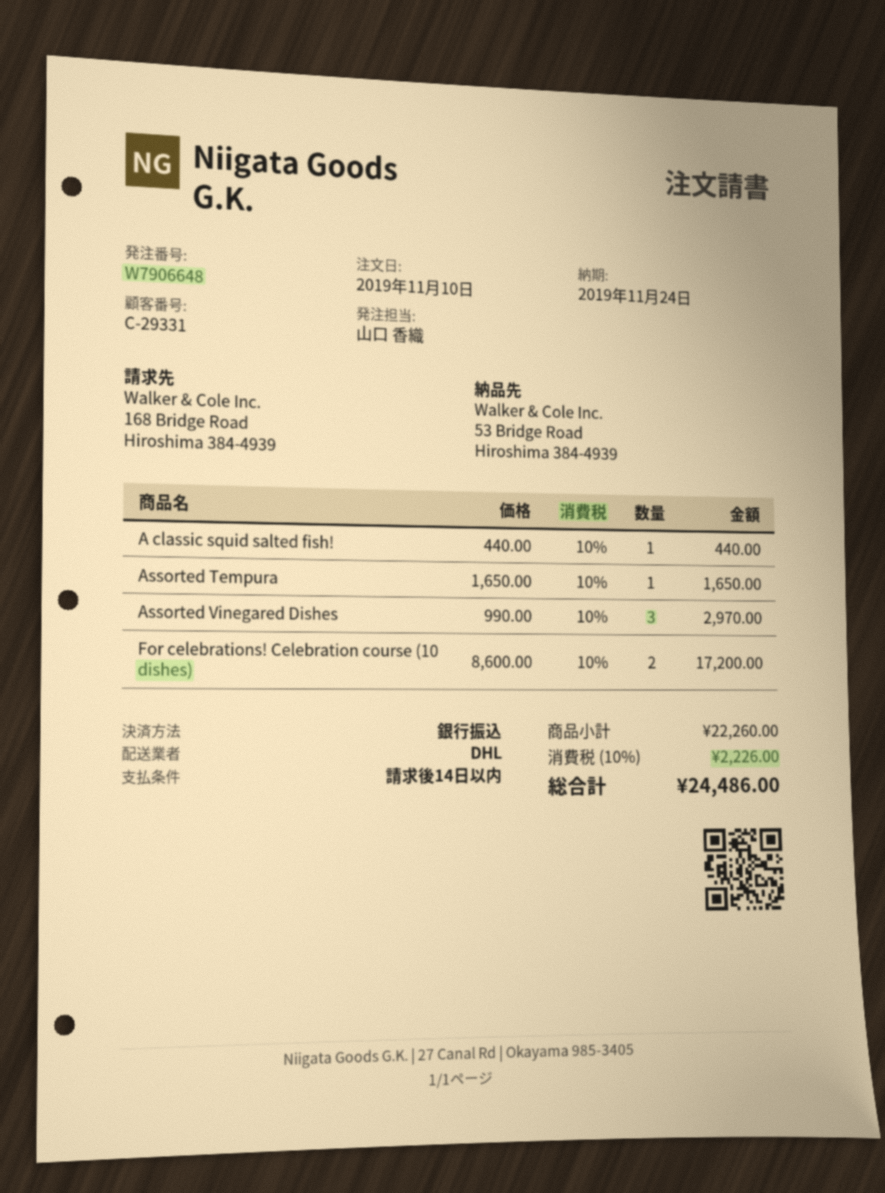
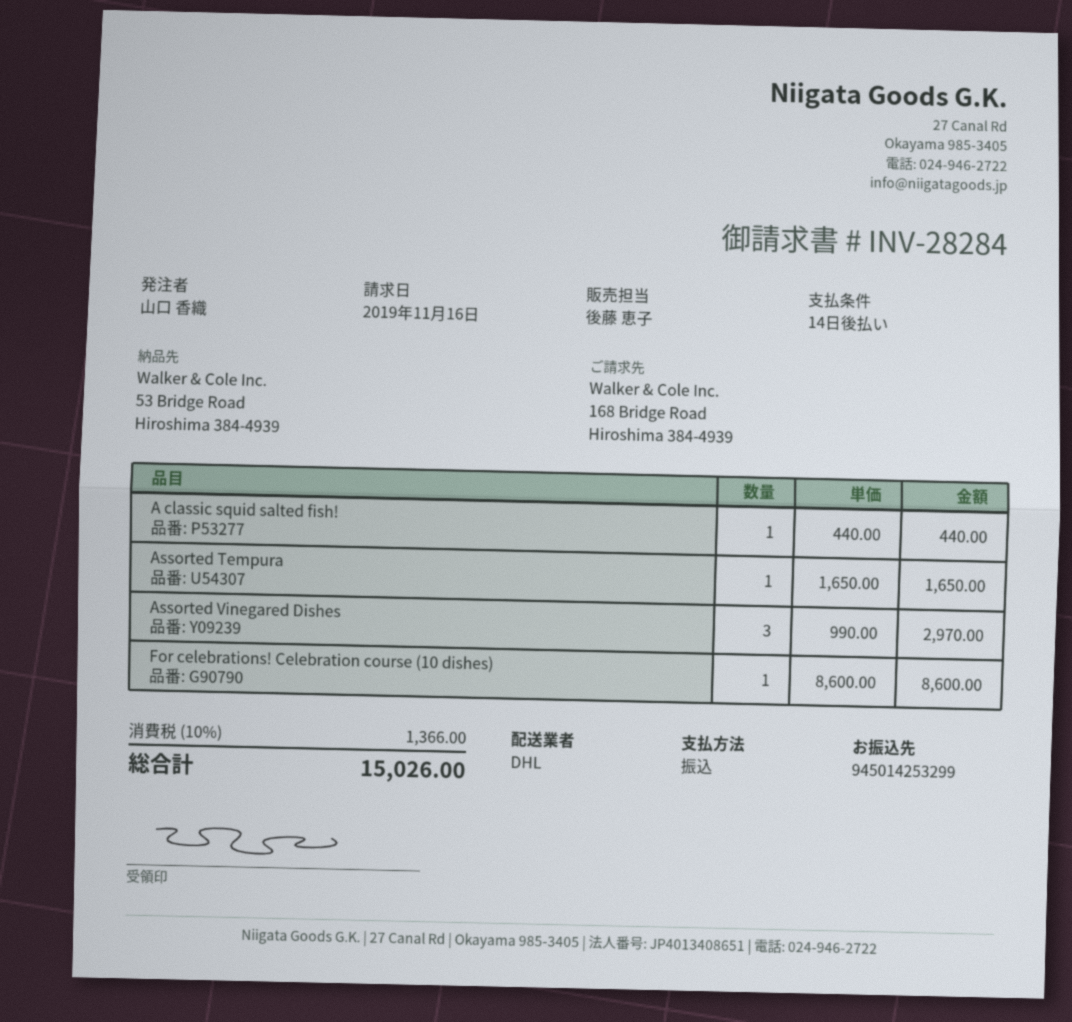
For celebrations! Celebration course (10 dishes): 2 x 8600.00 = 17200.00 -> 1 x 8600.00 = 8600.00
tax: 10% = 2226.00 -> 10% = 1366.00
total: 24486.00 -> 15026.00

